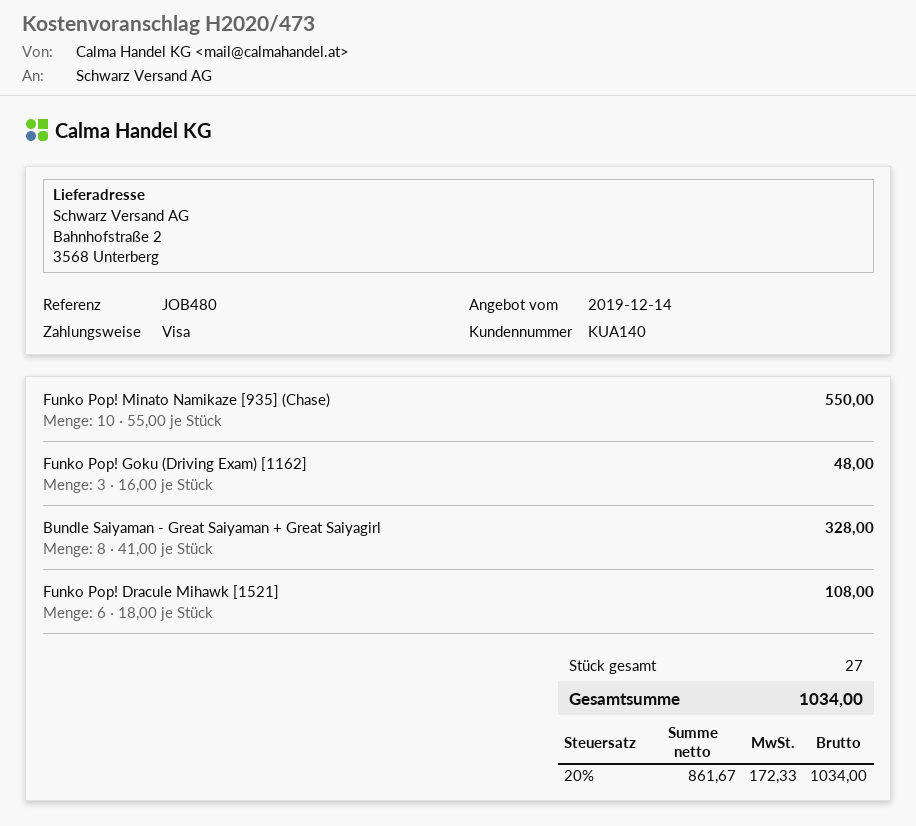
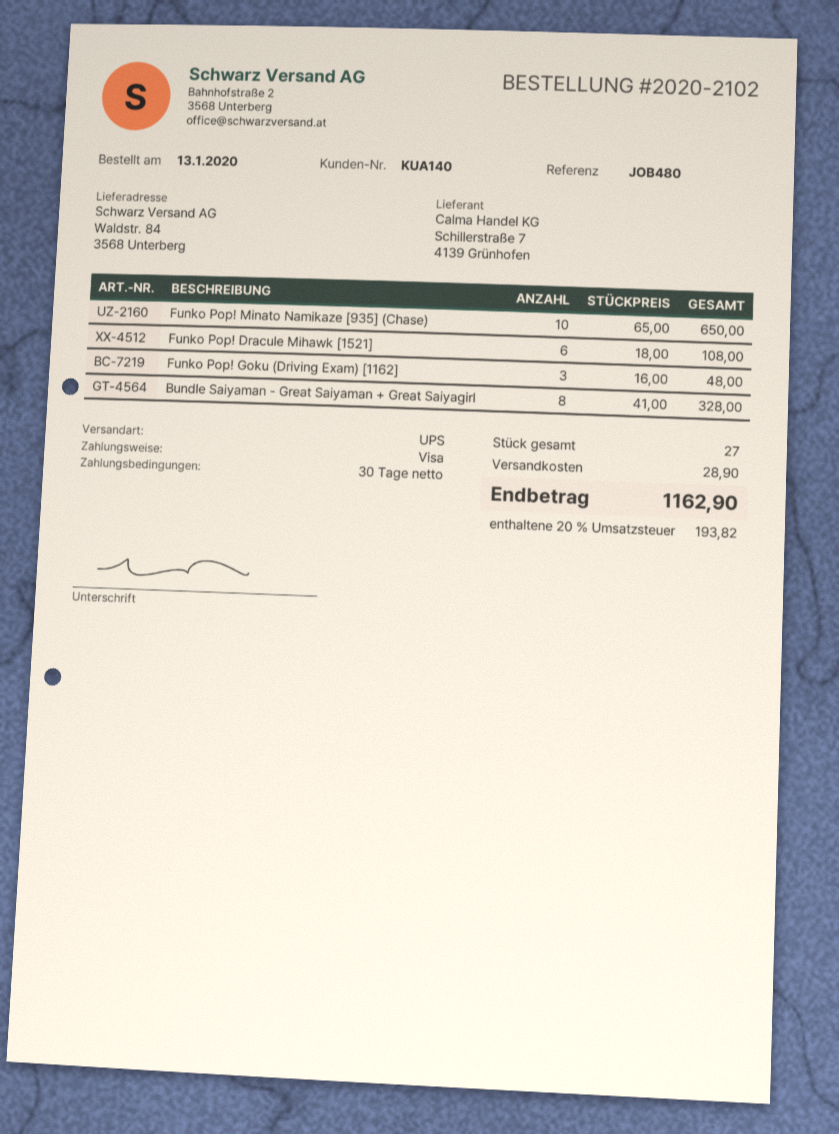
ship to: Bahnhofstraße 2, 3568 Unterberg -> Waldstr. 84, 3568 Unterberg
Funko Pop! Minato Namikaze [935] (Chase): 10 x 55.00 = 550.00 -> 10 x 65.00 = 650.00
shipping: none -> 28.90
tax: 20% = 172.33 -> 20% = 193.82
total: 1034.00 -> 1162.90

